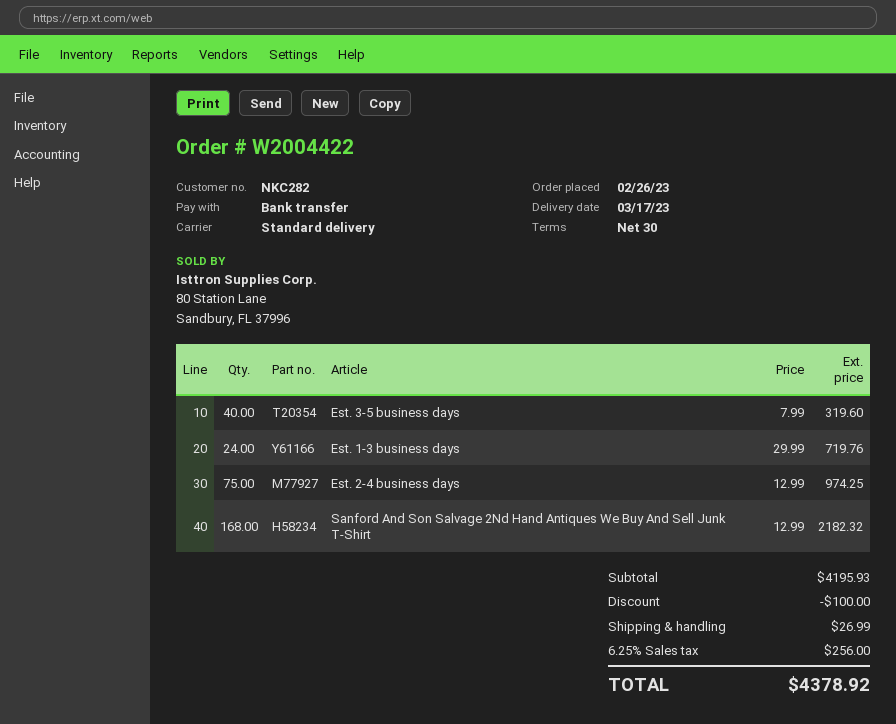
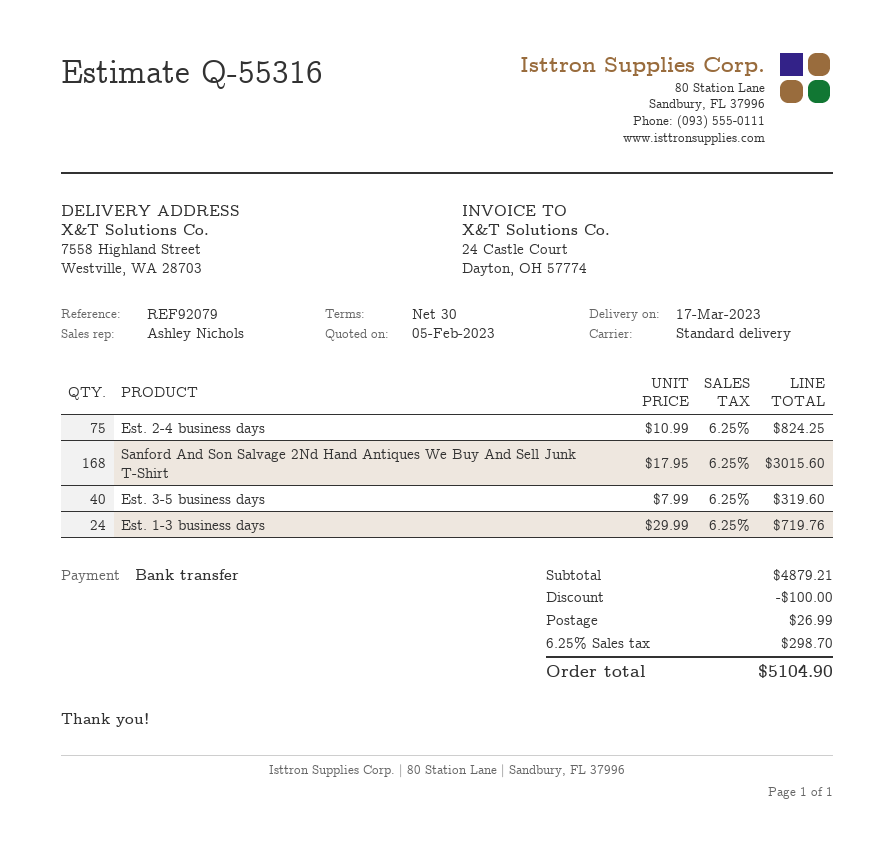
Est. 2-4 business days: 75 x 12.99 = 974.25 -> 75 x 10.99 = 824.25
Sanford And Son Salvage 2Nd Hand Antiques We Buy And Sell Junk T-Shirt: 168 x 12.99 = 2182.32 -> 168 x 17.95 = 3015.60
subtotal: 4195.93 -> 4879.21
tax: 6.25% = 256.00 -> 6.25% = 298.70
total: 4378.92 -> 5104.90

